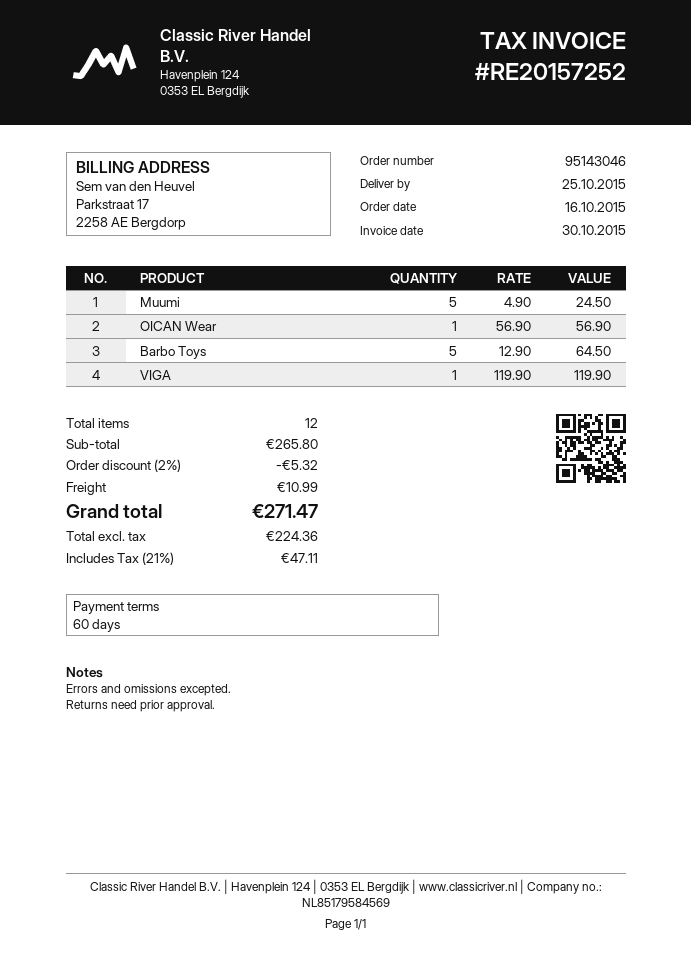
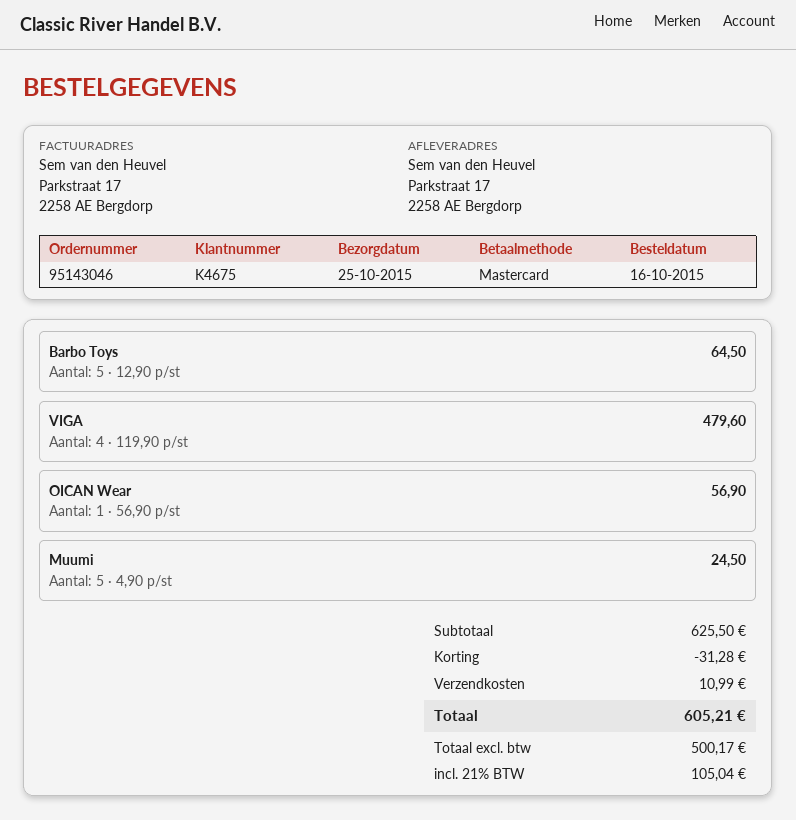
VIGA: 1 x 119.90 = 119.90 -> 4 x 119.90 = 479.60
subtotal: 265.80 -> 625.50
discount: 5.32 -> 31.28
net: 224.36 -> 500.17
tax: 21% = 47.11 -> 21% = 105.04
total: 271.47 -> 605.21

